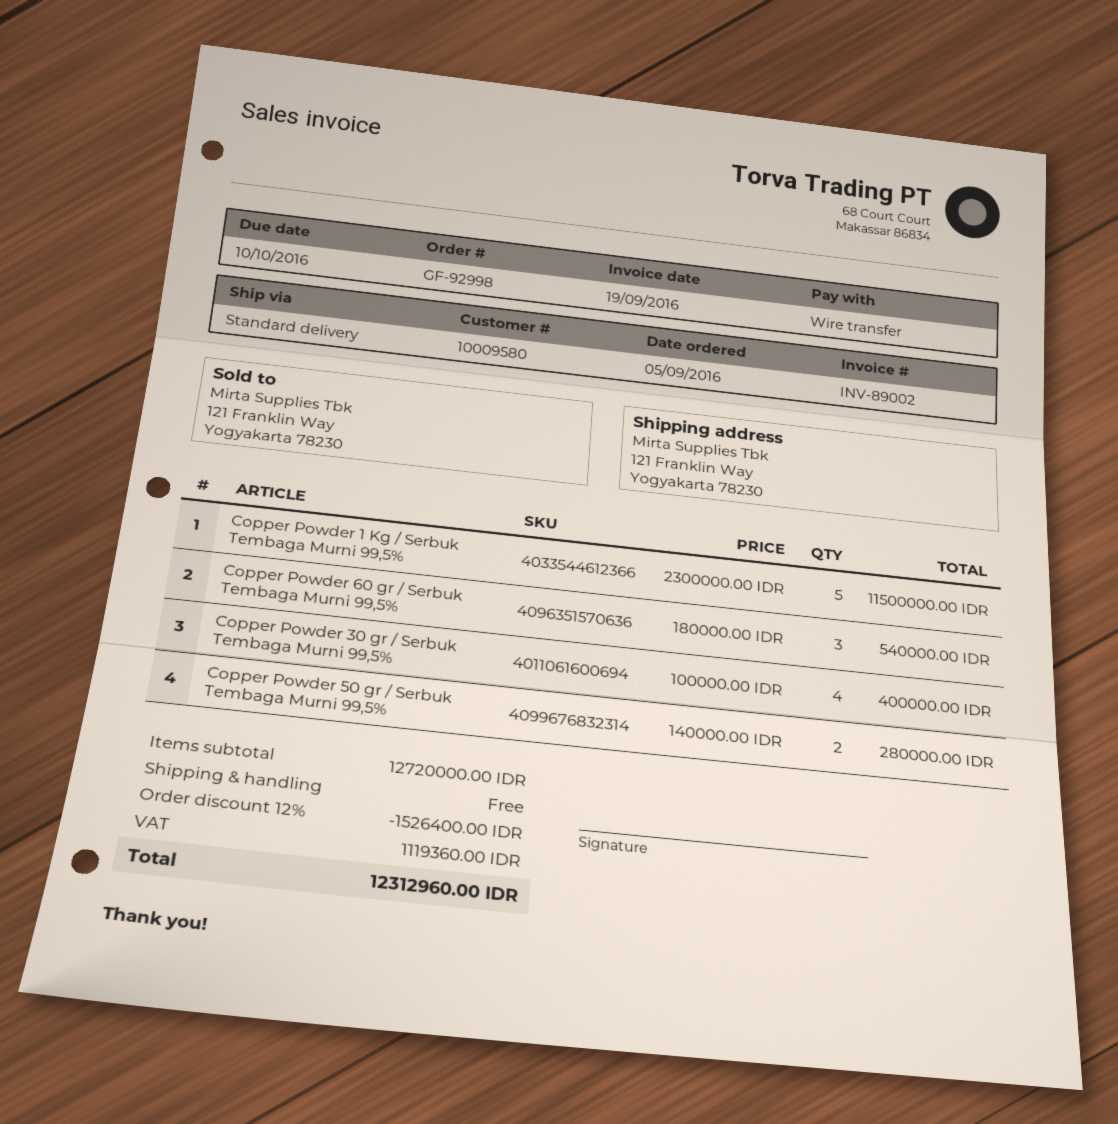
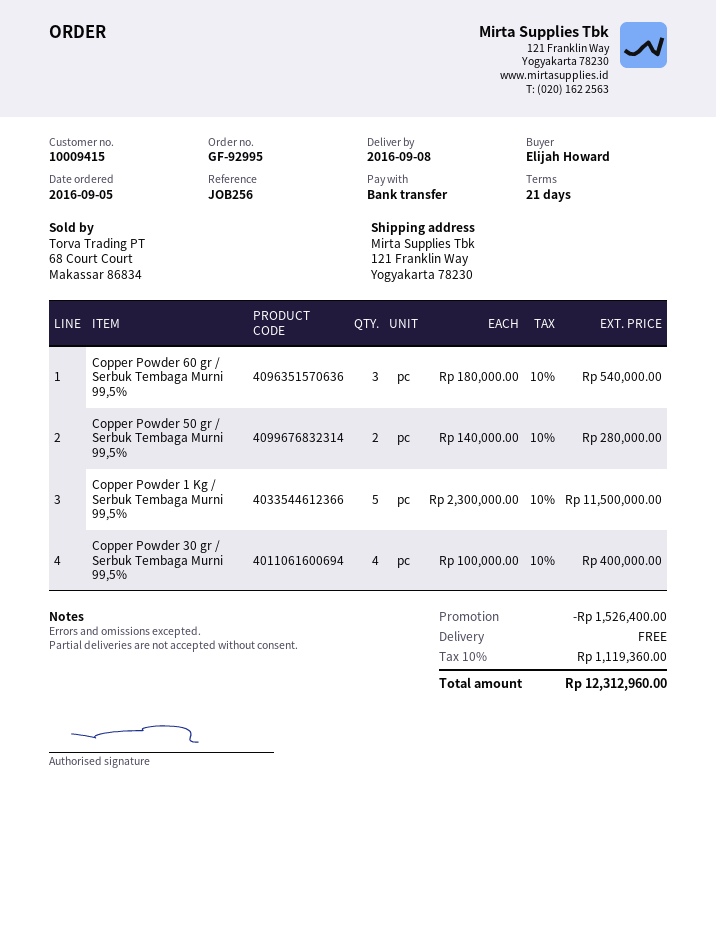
order number: GF-92998 -> GF-92995
customer number: 10009580 -> 10009415

